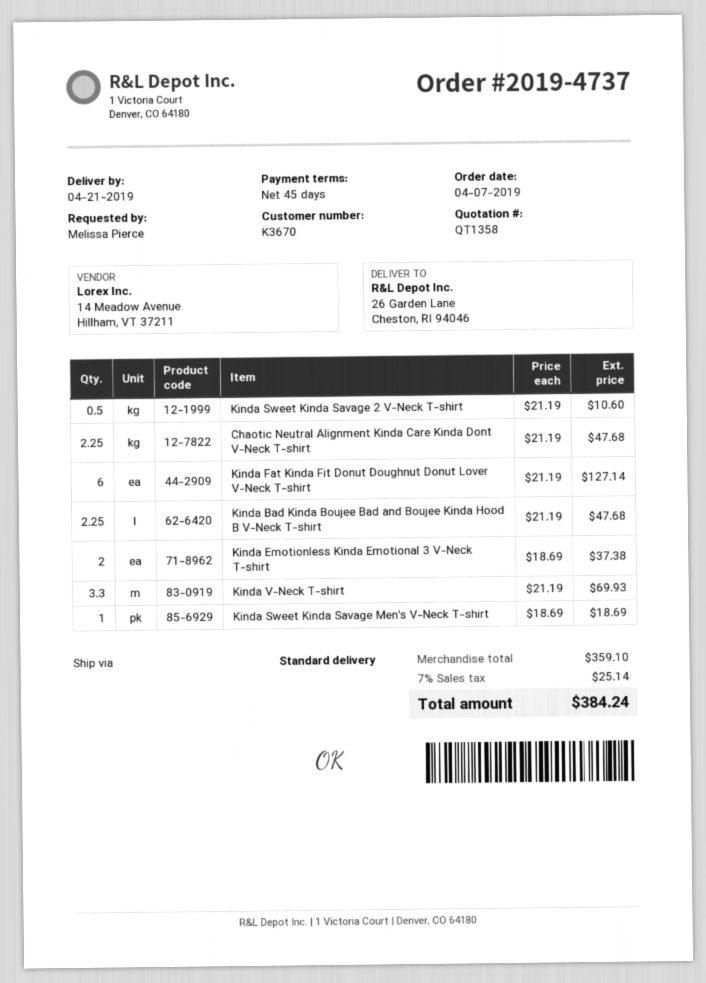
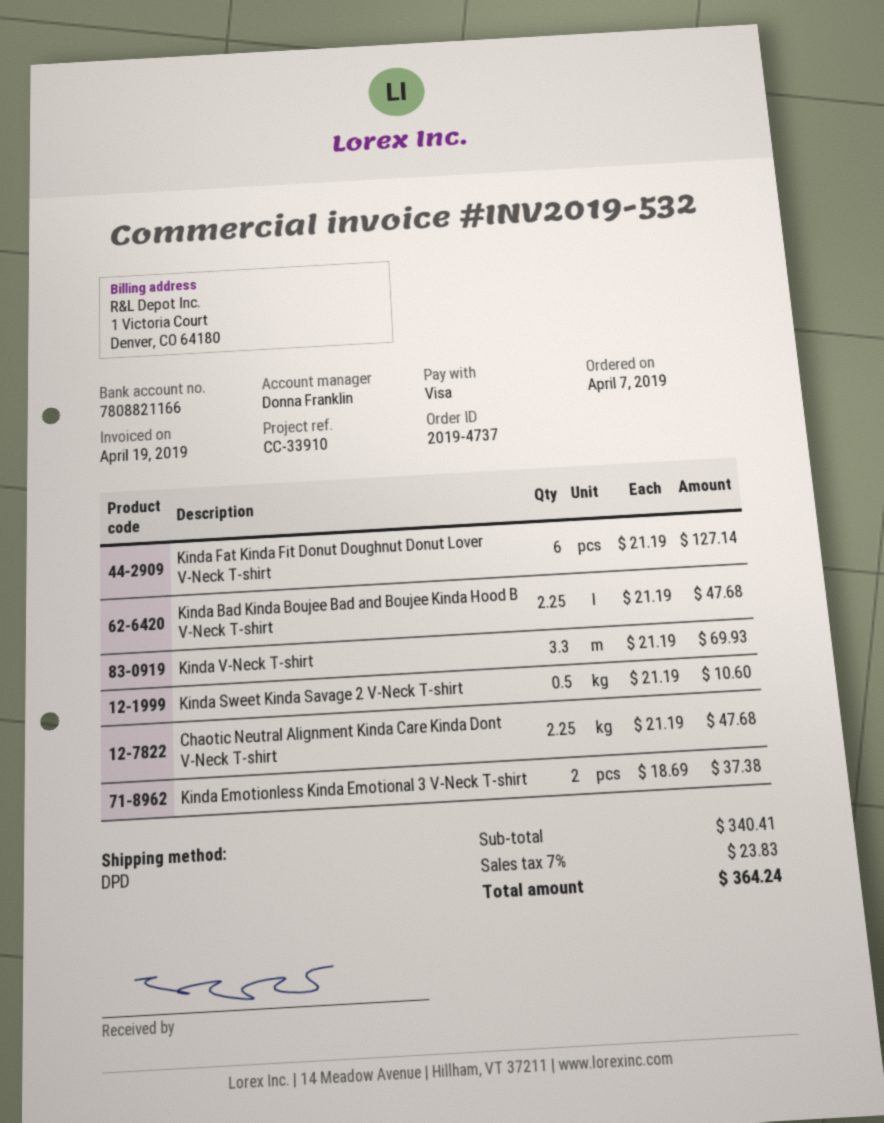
shipping method: standard -> DPD
Kinda Sweet Kinda Savage Men's V-Neck T-shirt: 1 x 18.69 = 18.69 -> none
subtotal: 359.10 -> 340.41
tax: 7% = 25.14 -> 7% = 23.83
total: 384.24 -> 364.24

